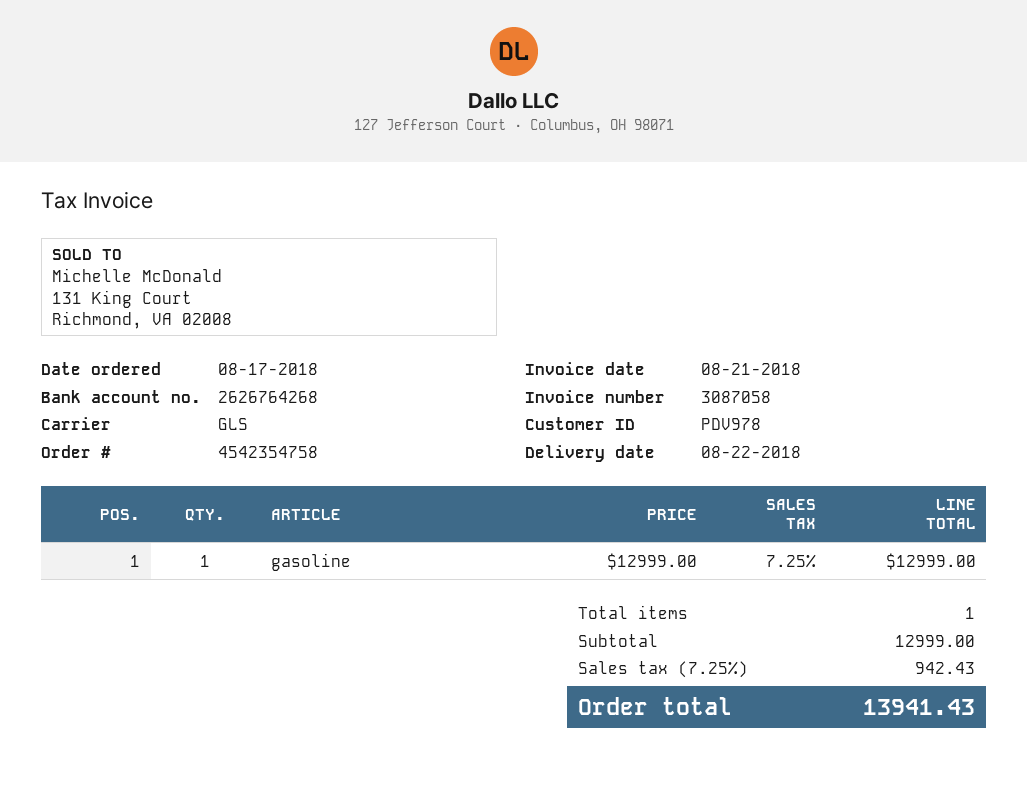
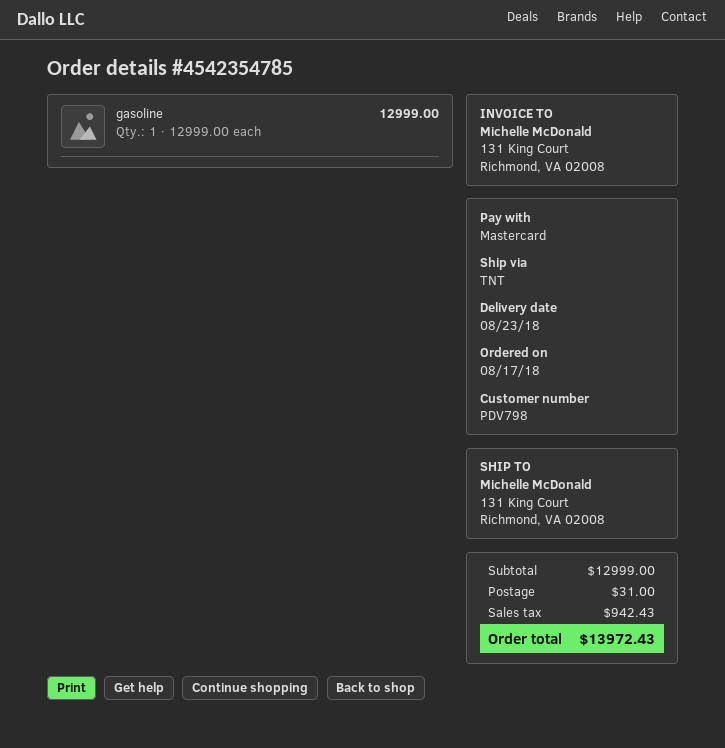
order number: 4542354758 -> 4542354785
delivery date: 2018-08-22 -> 2018-08-23
customer number: PDV978 -> PDV798
shipping method: GLS -> TNT
shipping: none -> 31.00
total: 13941.43 -> 13972.43

